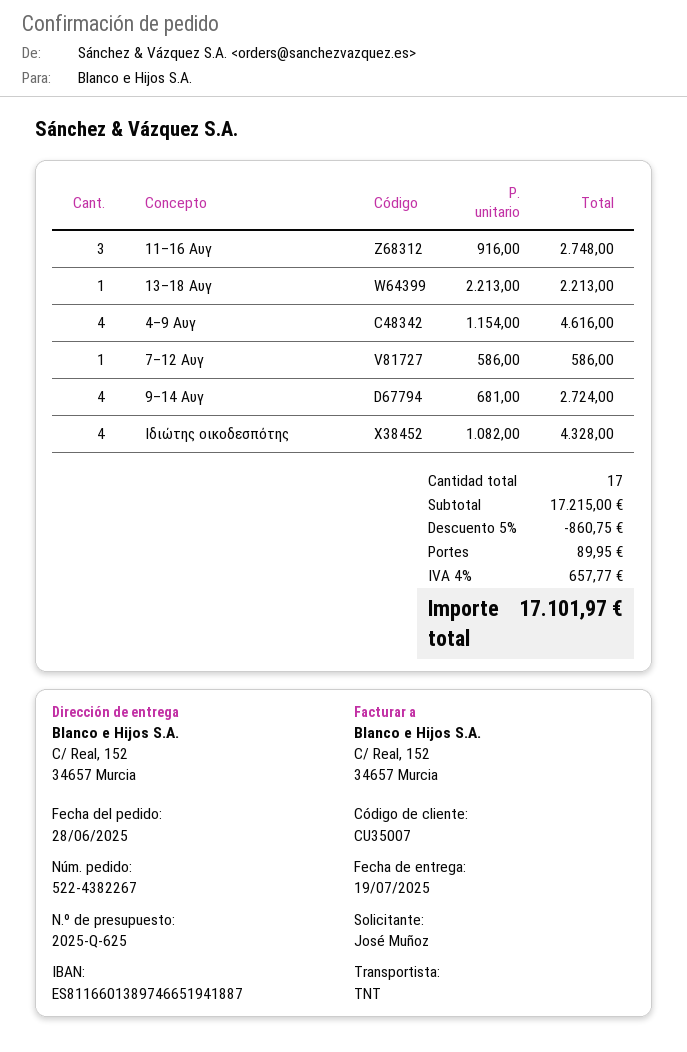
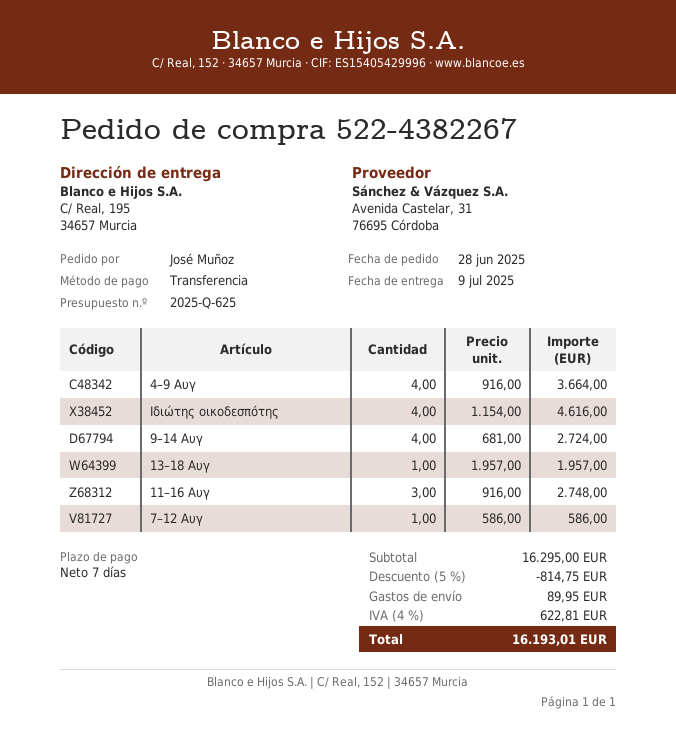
delivery date: 2025-07-19 -> 2025-07-09
ship to: C/ Real, 152, 34657 Murcia -> C/ Real, 195, 34657 Murcia
13–18 Αυγ: 1 x 2213.00 = 2213.00 -> 1 x 1957.00 = 1957.00
4–9 Αυγ: 4 x 1154.00 = 4616.00 -> 4 x 916.00 = 3664.00
Ιδιώτης οικοδεσπότης: 4 x 1082.00 = 4328.00 -> 4 x 1154.00 = 4616.00
subtotal: 17215.00 -> 16295.00
discount: 5% = 860.75 -> 5% = 814.75
tax: 4% = 657.77 -> 4% = 622.81
total: 17101.97 -> 16193.01

